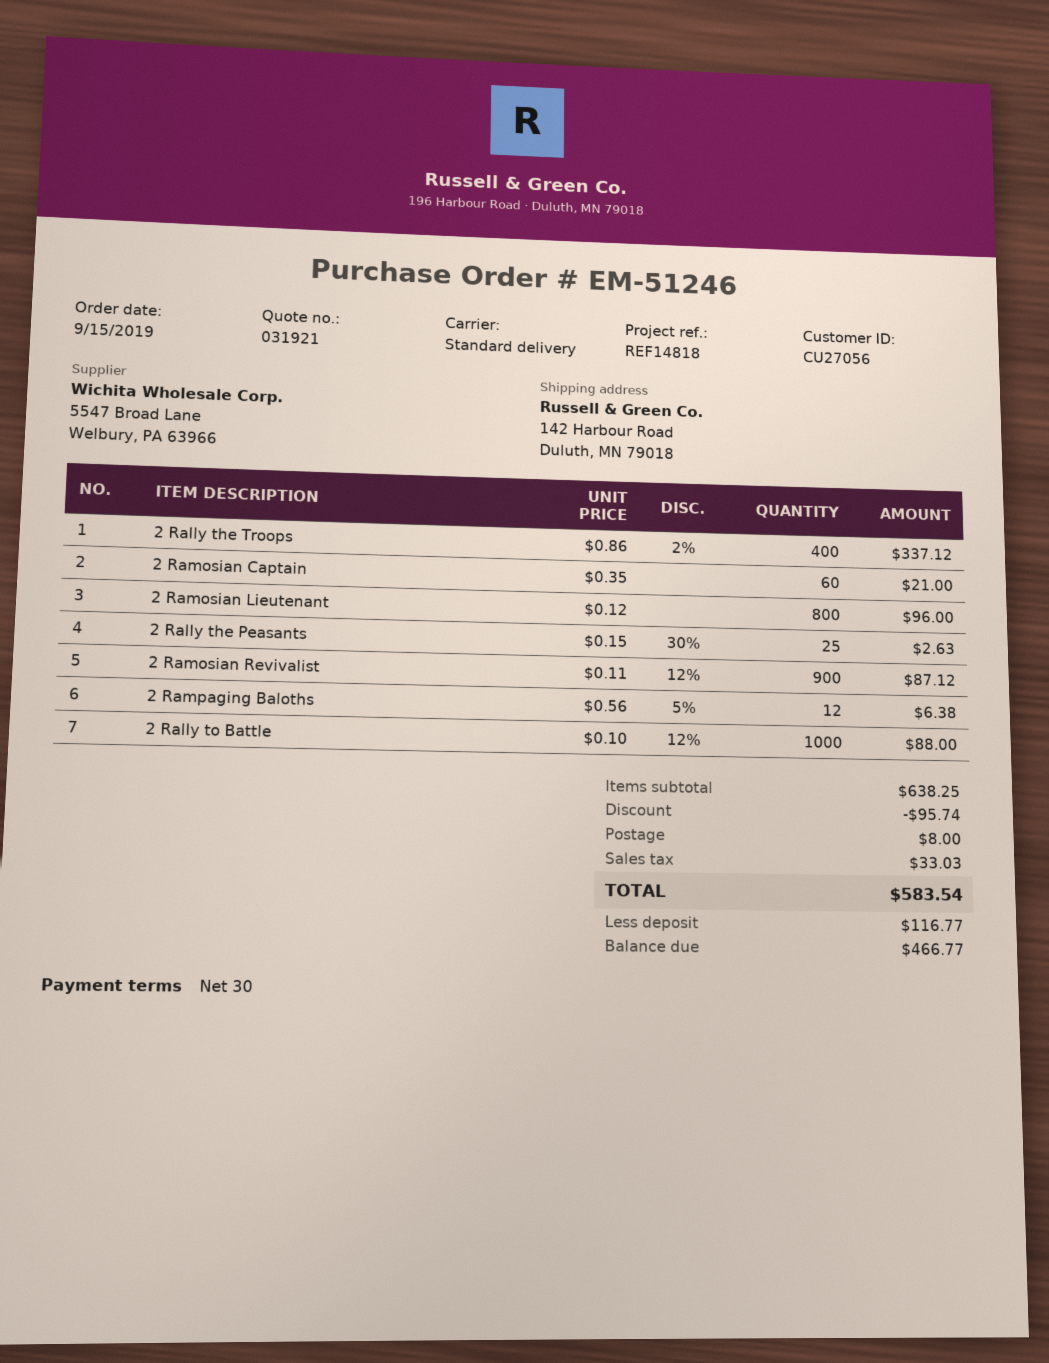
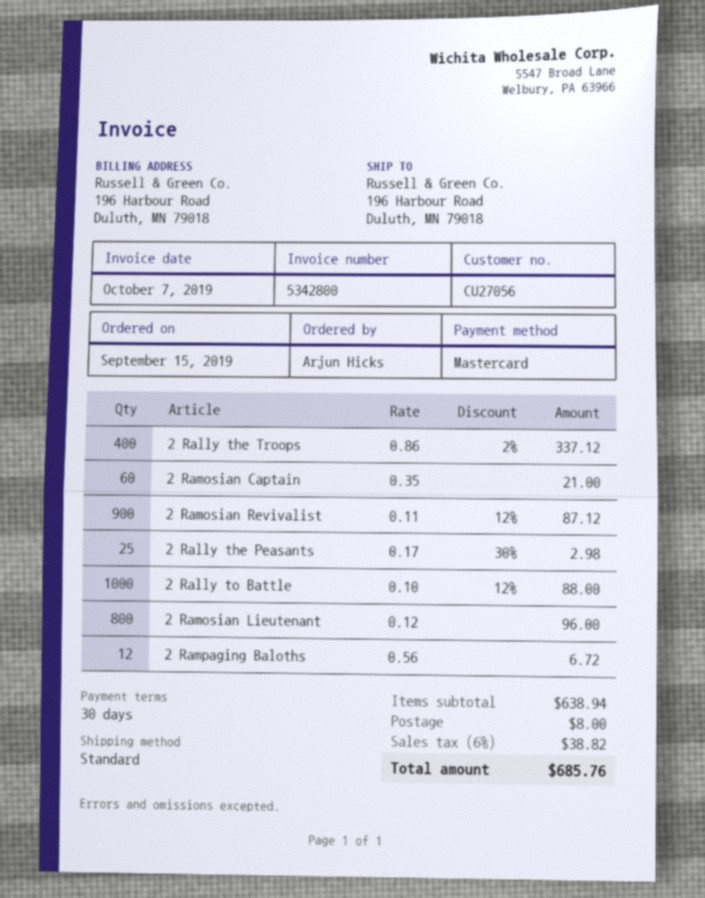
ship to: 142 Harbour Road, Duluth, MN 79018 -> 196 Harbour Road, Duluth, MN 79018
2 Rally the Peasants: 25 x 0.15 - 30% = 2.63 -> 25 x 0.17 - 30% = 2.98
2 Rampaging Baloths: 12 x 0.56 - 5% = 6.38 -> 12 x 0.56 = 6.72
subtotal: 638.25 -> 638.94
discount: 95.74 -> none
tax: 33.03 -> 38.82
total: 583.54 -> 685.76

